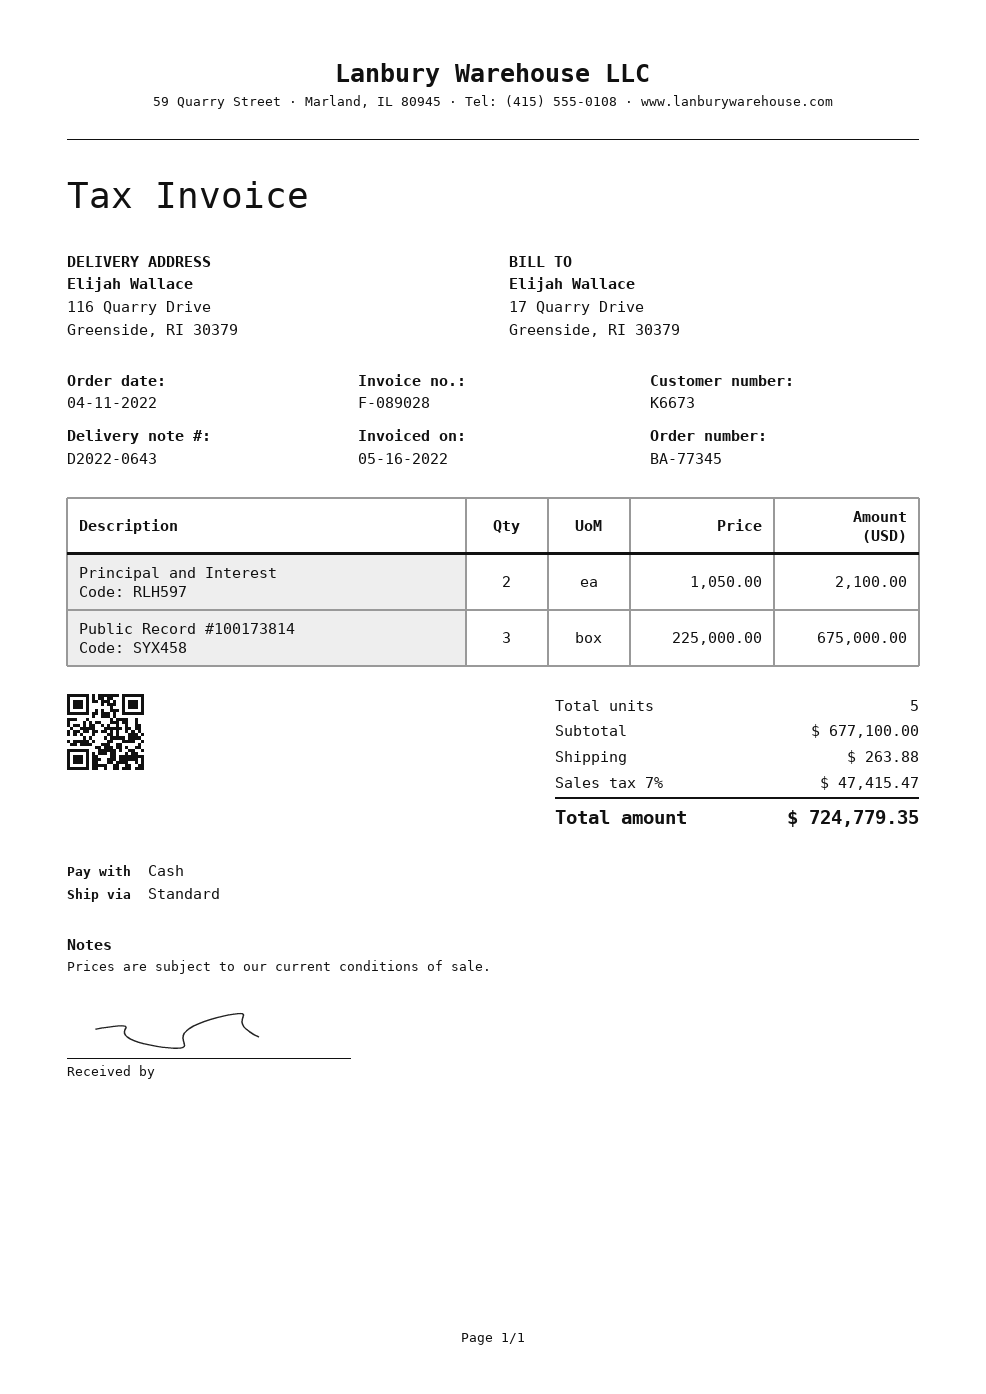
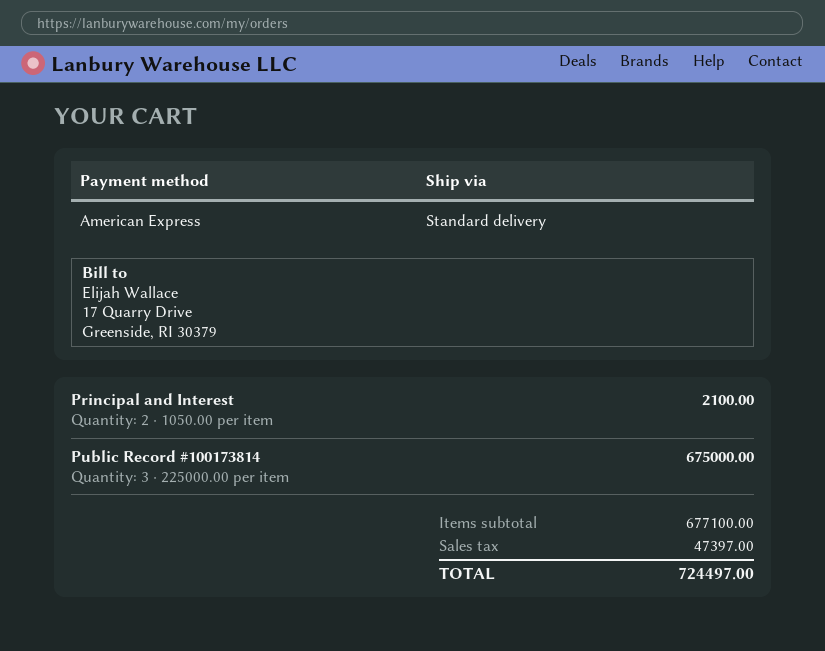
payment method: cash -> American Express
shipping: 263.88 -> none
tax: 47415.47 -> 47397.00
total: 724779.35 -> 724497.00

